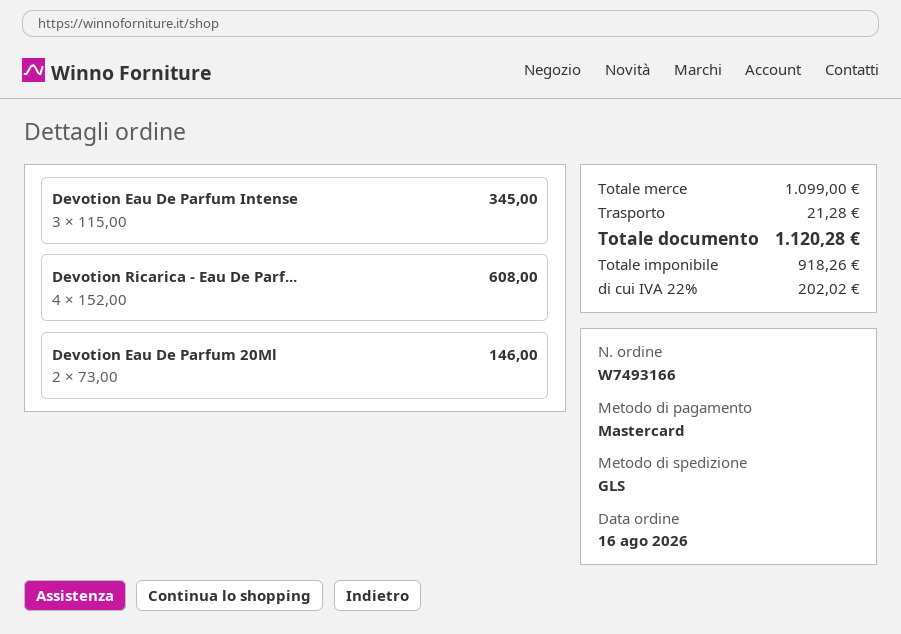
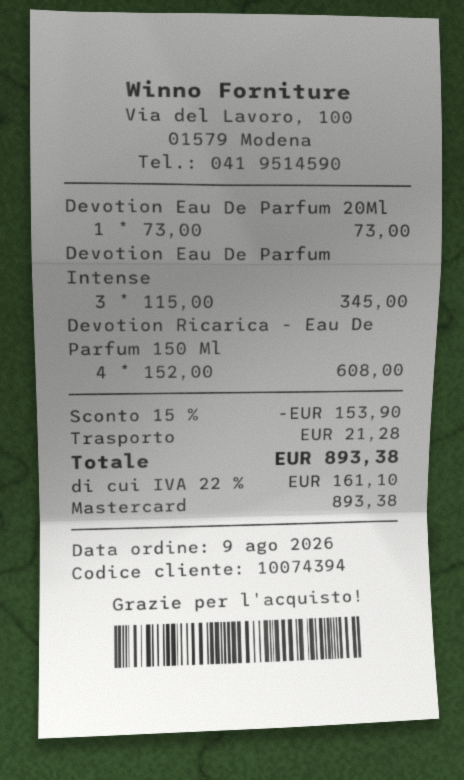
order date: 2026-08-16 -> 2026-08-09
Devotion Eau De Parfum 20Ml: 2 x 73.00 = 146.00 -> 1 x 73.00 = 73.00
discount: none -> 15% = 153.90
tax: 22% = 202.02 -> 22% = 161.10
total: 1120.28 -> 893.38

